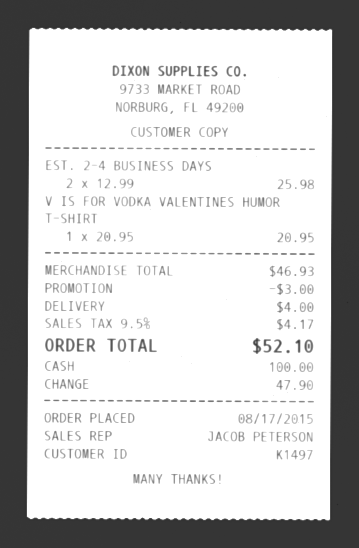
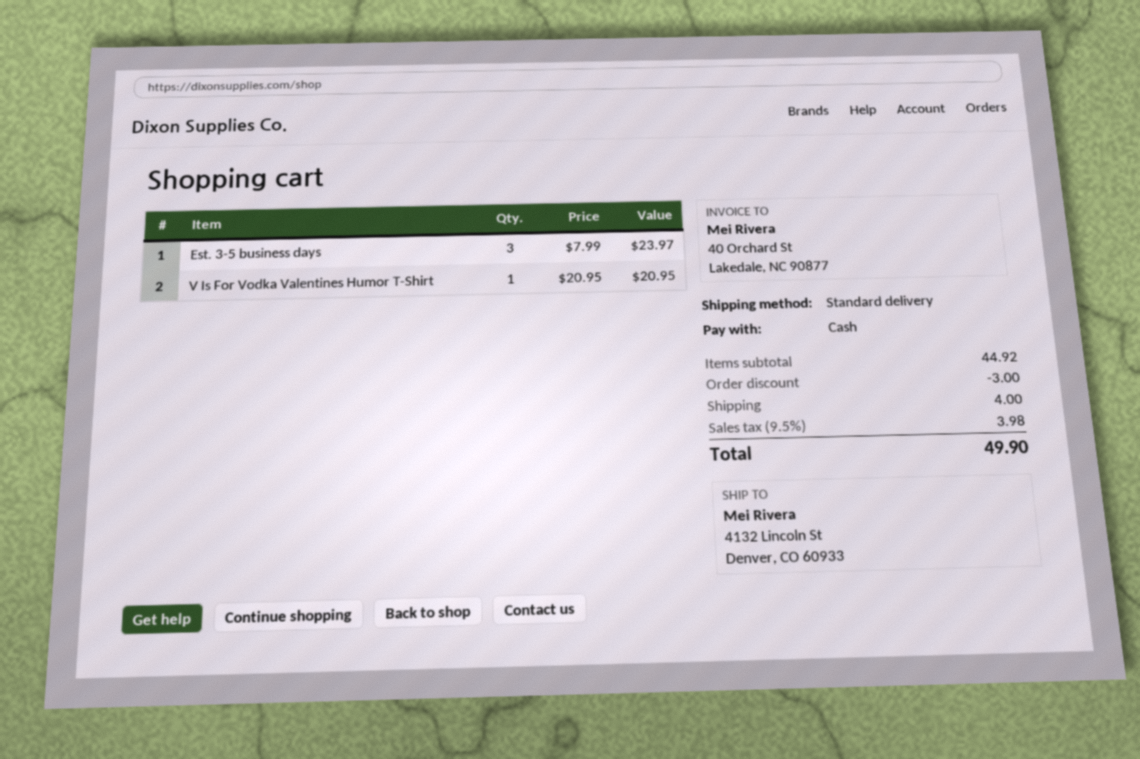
EST. 2-4 BUSINESS DAYS: 2 x 12.99 = 25.98 -> none
Est. 3-5 business days: none -> 3 x 7.99 = 23.97
subtotal: 46.93 -> 44.92
tax: 9.5% = 4.17 -> 9.5% = 3.98
total: 52.10 -> 49.90

